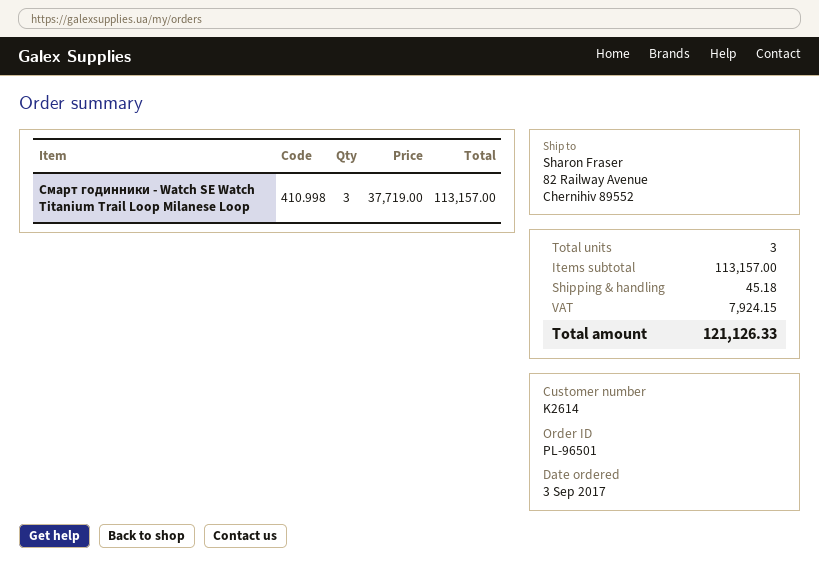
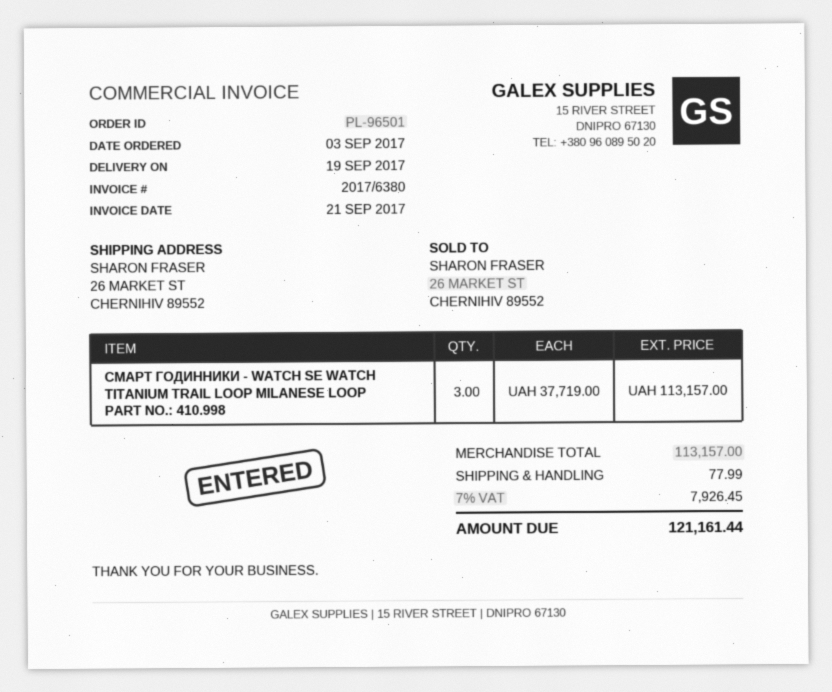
ship to: 82 Railway Avenue, Chernihiv 89552 -> 26 MARKET ST, CHERNIHIV 89552
shipping: 45.18 -> 77.99
tax: 7924.15 -> 7926.45
total: 121126.33 -> 121161.44

